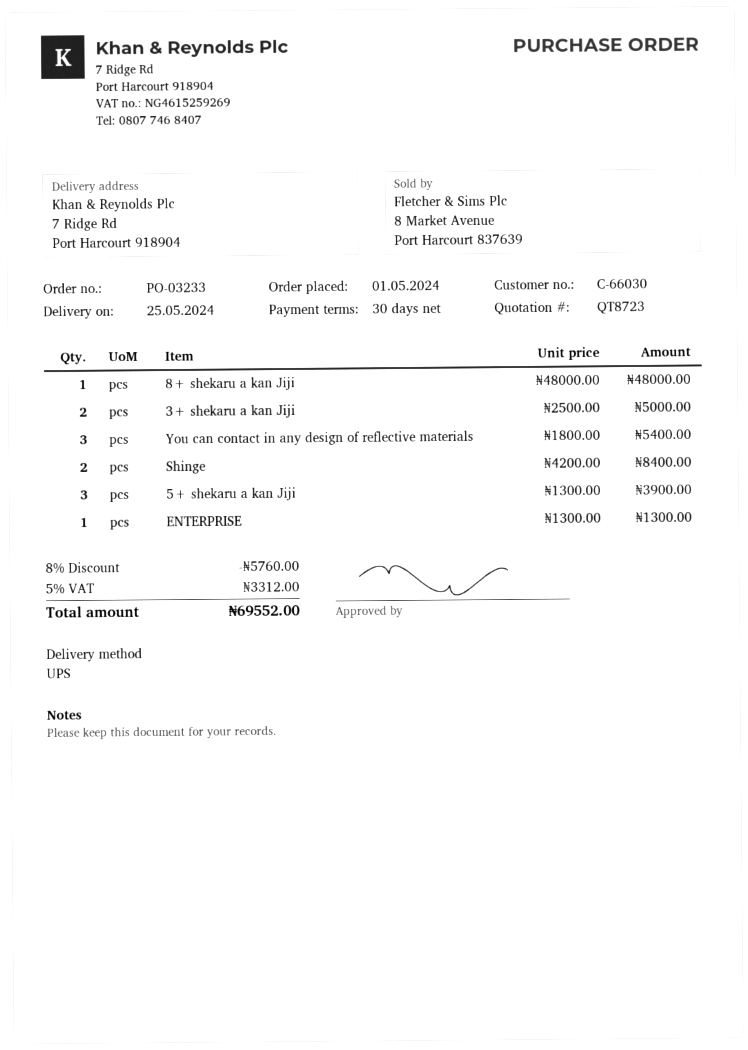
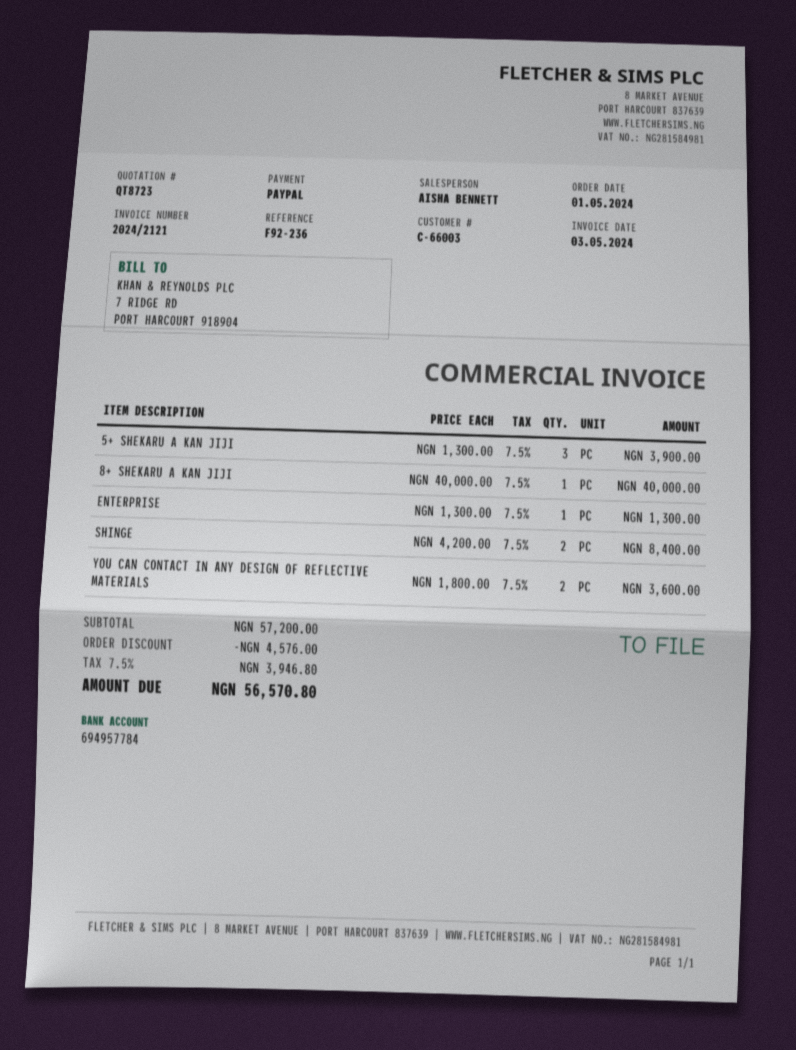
customer number: C-66030 -> C-66003
8+ shekaru a kan Jiji: 1 x 48000.00 = 48000.00 -> 1 x 40000.00 = 40000.00
3+ shekaru a kan Jiji: 2 x 2500.00 = 5000.00 -> none
You can contact in any design of reflective materials: 3 x 1800.00 = 5400.00 -> 2 x 1800.00 = 3600.00
discount: 5760.00 -> 4576.00
tax: 5% = 3312.00 -> 7.5% = 3946.80
total: 69552.00 -> 56570.80

